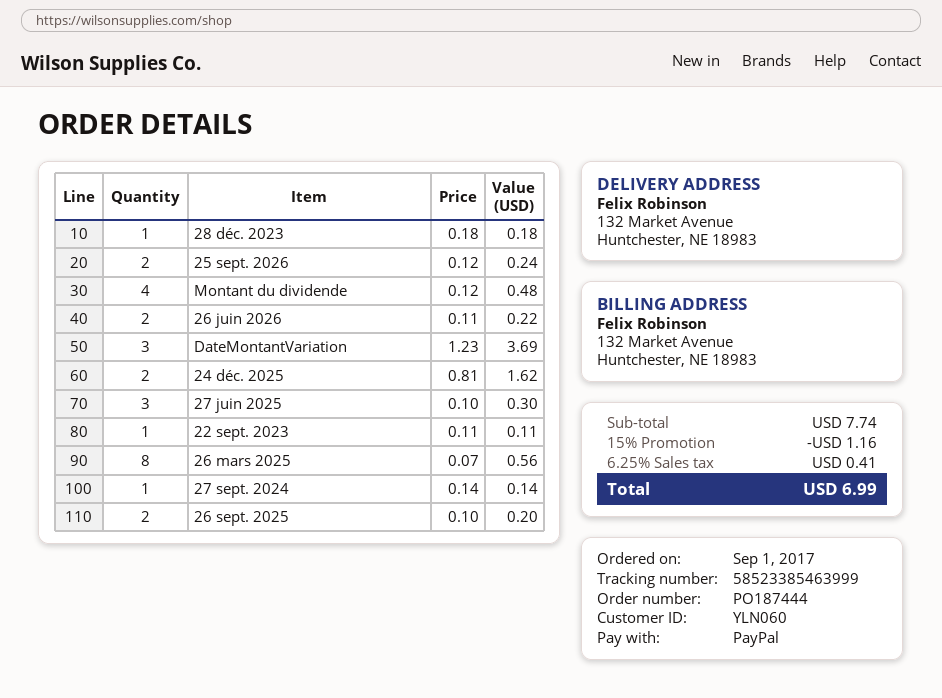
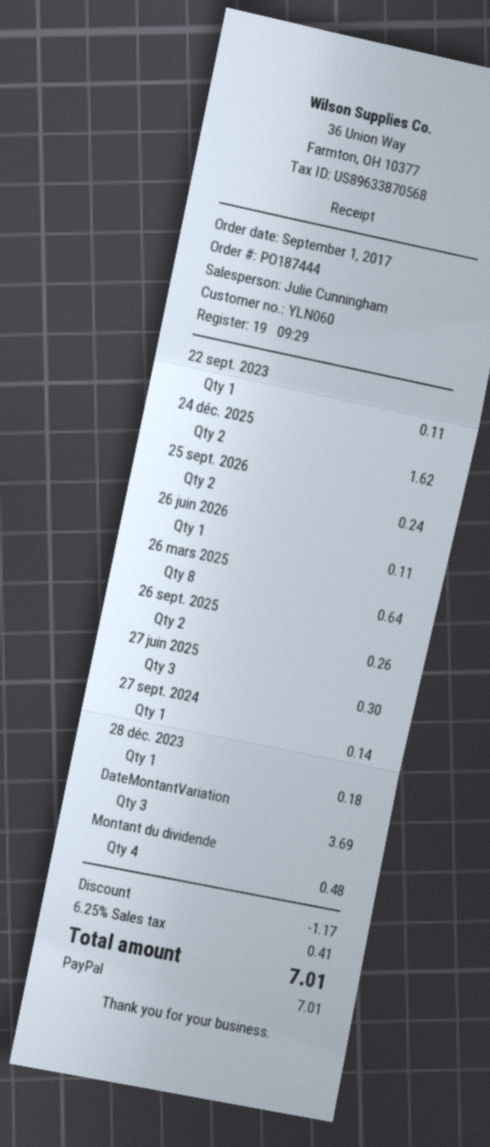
26 juin 2026: 2 for 0.22 -> 1 for 0.11
26 mars 2025: 8 for 0.56 -> 8 for 0.64
26 sept. 2025: 2 for 0.20 -> 2 for 0.26
discount: 1.16 -> 1.17
total: 6.99 -> 7.01

